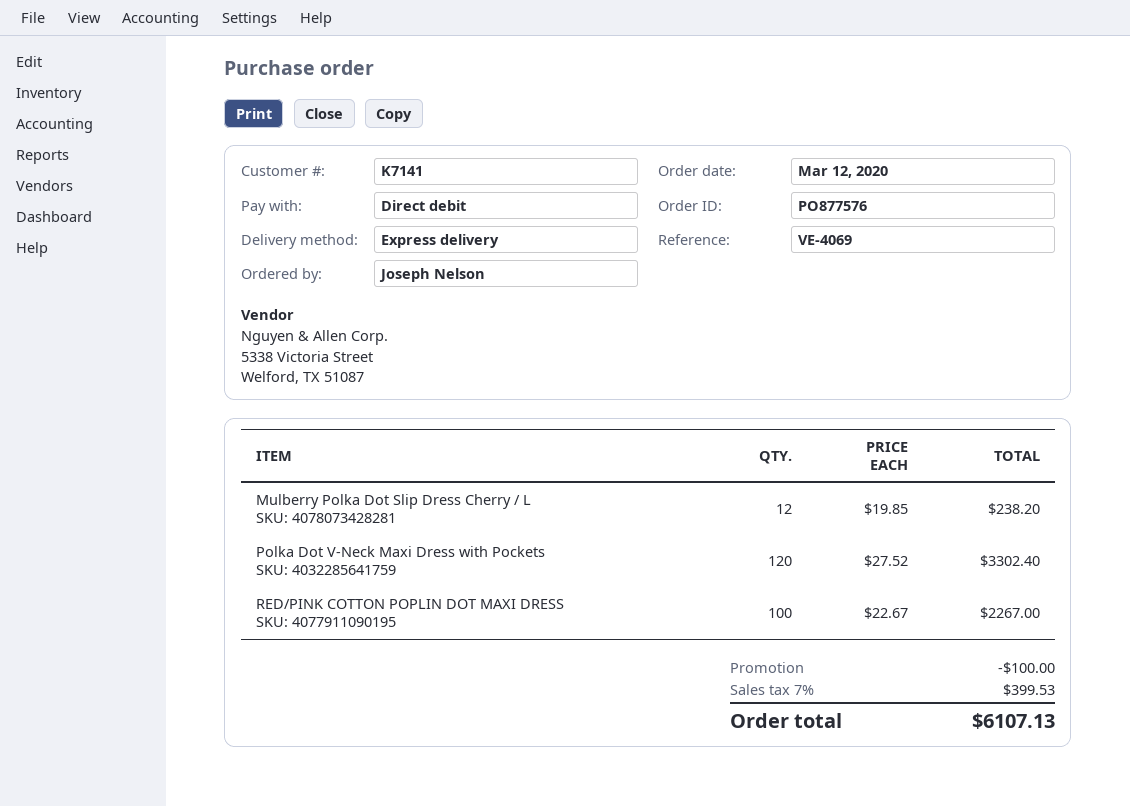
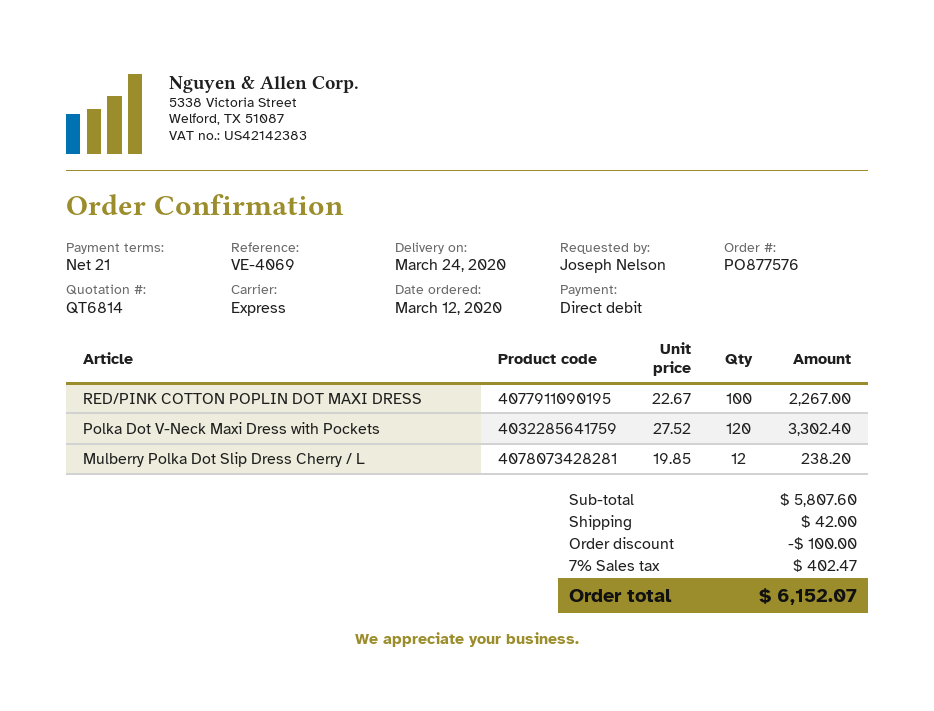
shipping: none -> 42.00
tax: 7% = 399.53 -> 7% = 402.47
total: 6107.13 -> 6152.07

